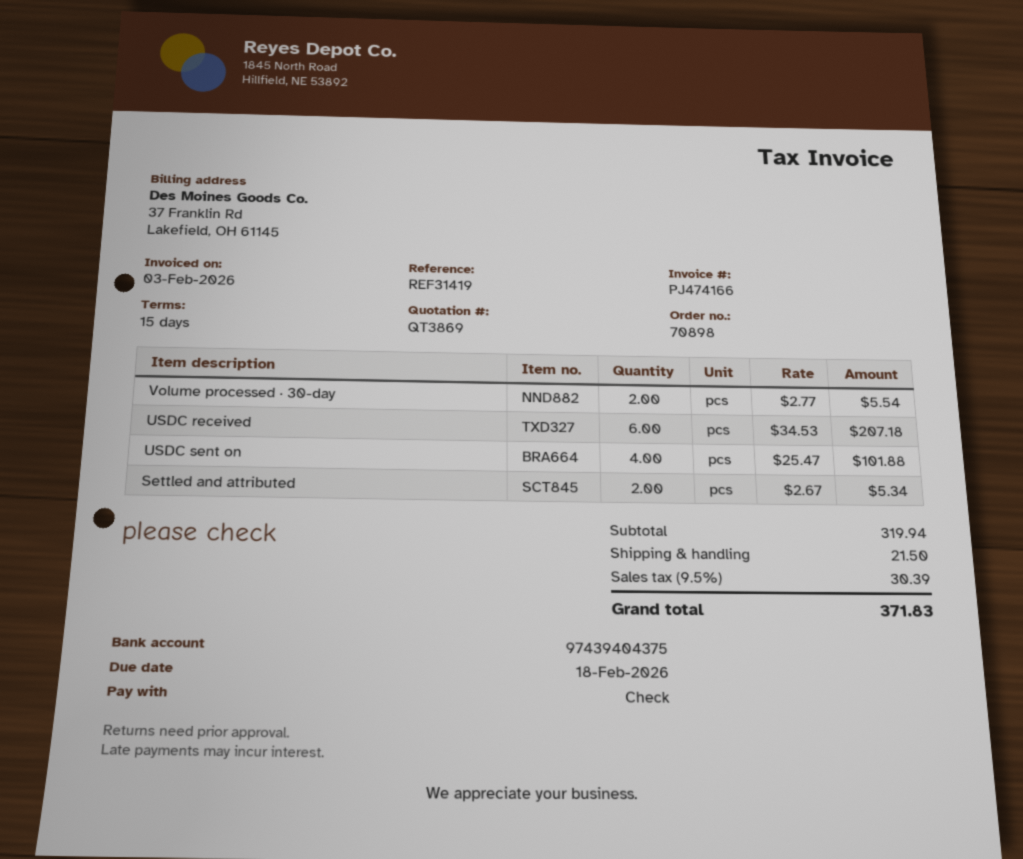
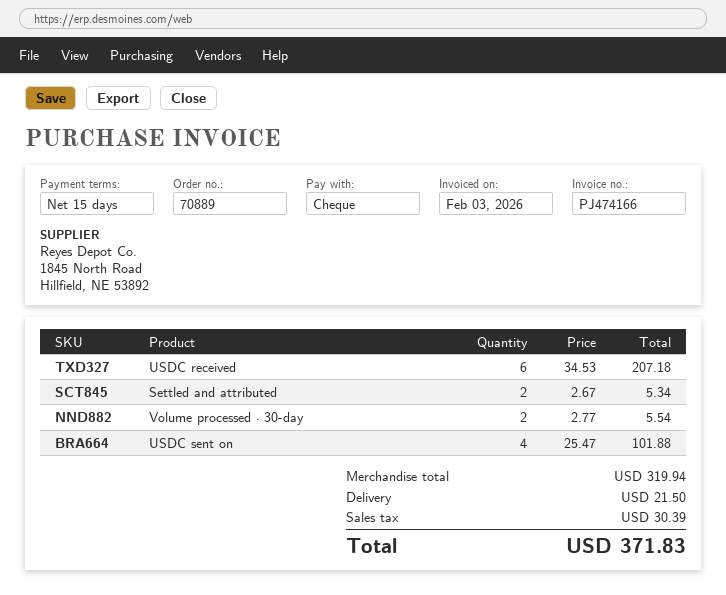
order number: 70898 -> 70889

